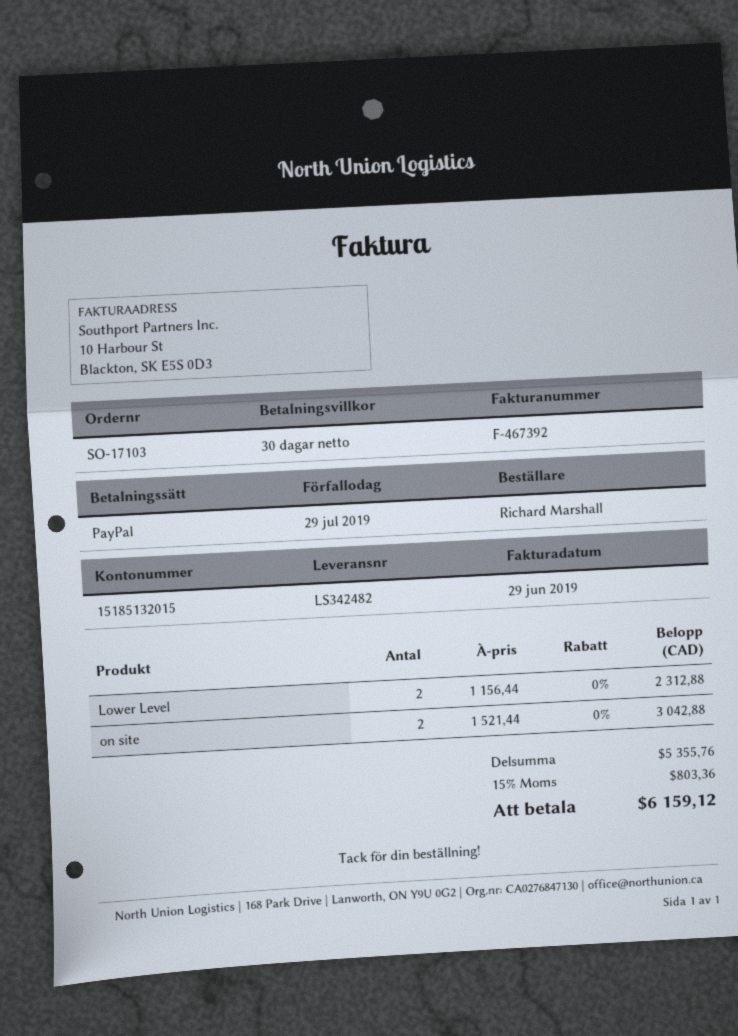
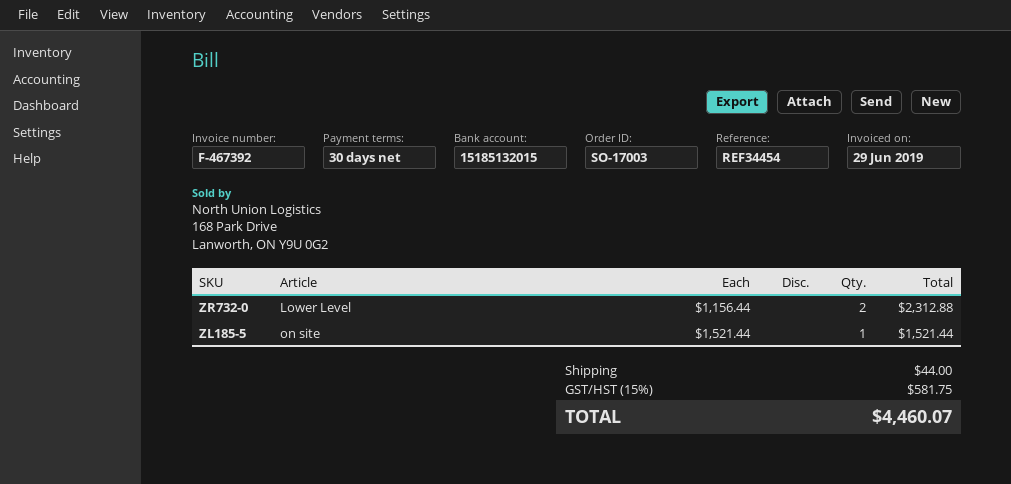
order number: SO-17103 -> SO-17003
on site: 2 x 1521.44 = 3042.88 -> 1 x 1521.44 = 1521.44
shipping: none -> 44.00
tax: 15% = 803.36 -> 15% = 581.75
total: 6159.12 -> 4460.07

